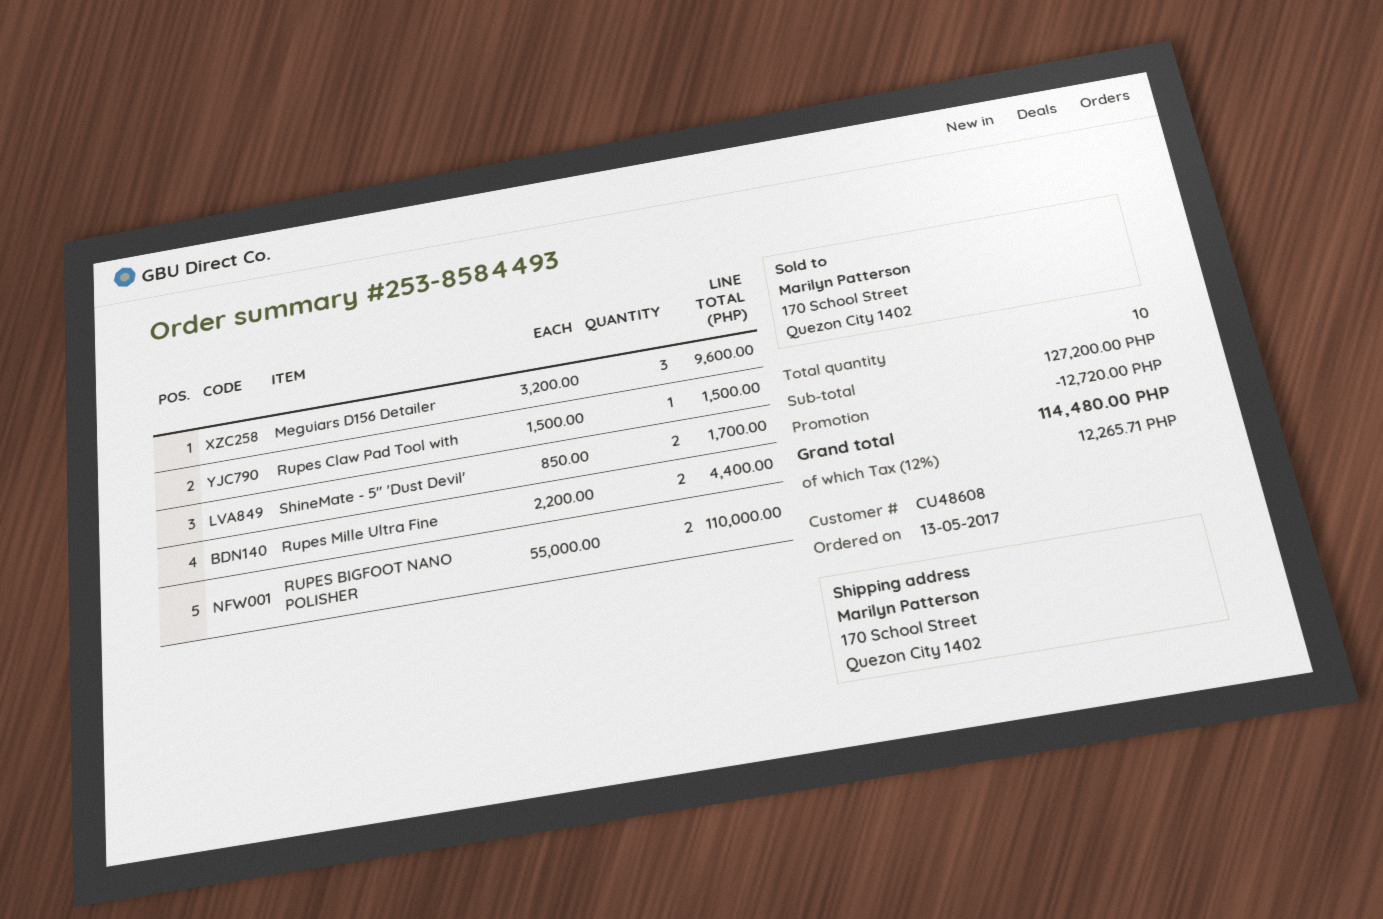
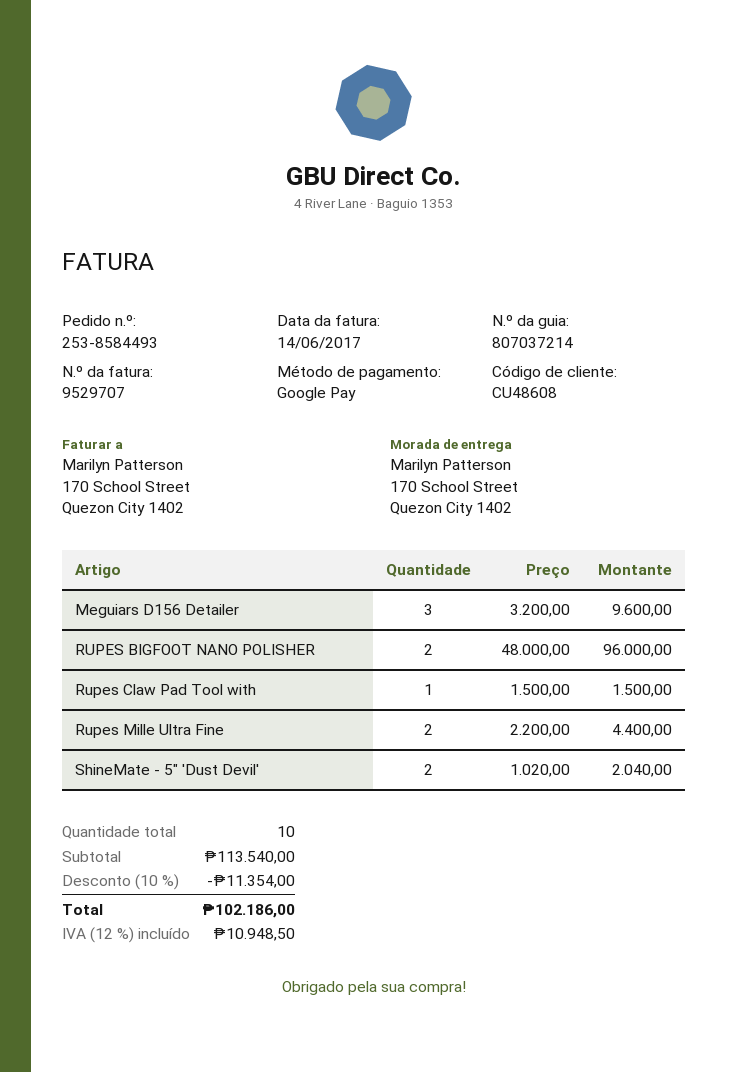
ShineMate - 5" 'Dust Devil': 2 x 850.00 = 1700.00 -> 2 x 1020.00 = 2040.00
RUPES BIGFOOT NANO POLISHER: 2 x 55000.00 = 110000.00 -> 2 x 48000.00 = 96000.00
subtotal: 127200.00 -> 113540.00
discount: 12720.00 -> 11354.00
tax: 12% = 12265.71 -> 12% = 10948.50
total: 114480.00 -> 102186.00

